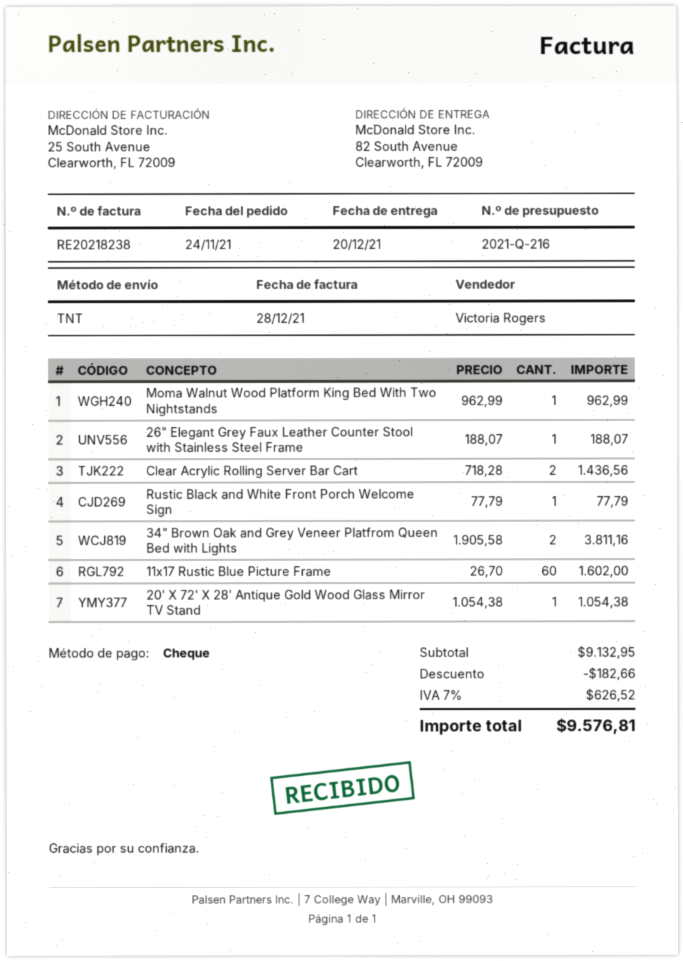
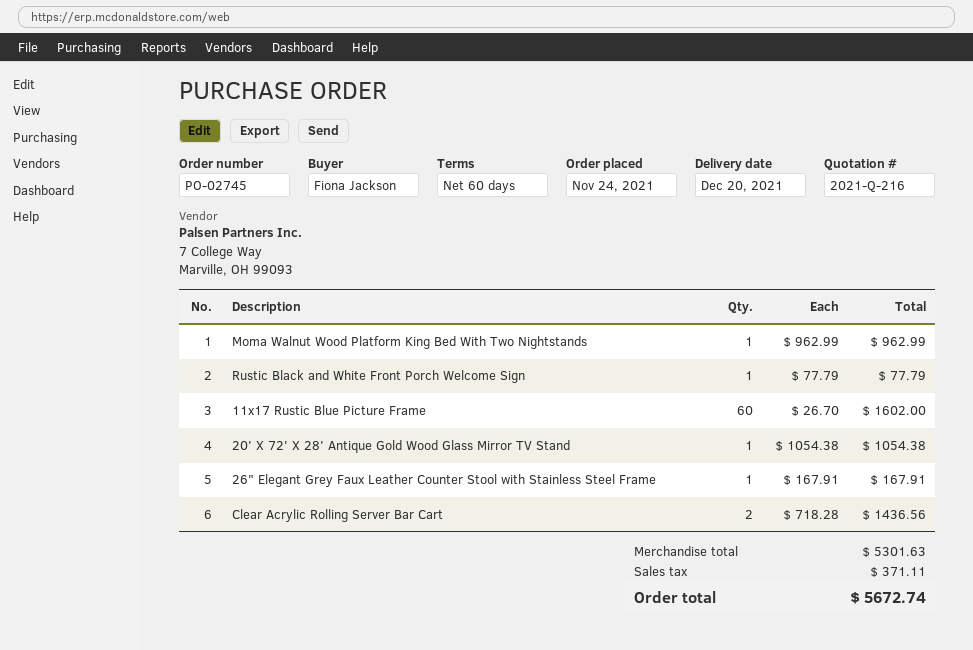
26" Elegant Grey Faux Leather Counter Stool with Stainless Steel Frame: 1 x 188.07 = 188.07 -> 1 x 167.91 = 167.91
34" Brown Oak and Grey Veneer Platfrom Queen Bed with Lights: 2 x 1905.58 = 3811.16 -> none
subtotal: 9132.95 -> 5301.63
discount: 182.66 -> none
tax: 626.52 -> 371.11
total: 9576.81 -> 5672.74

